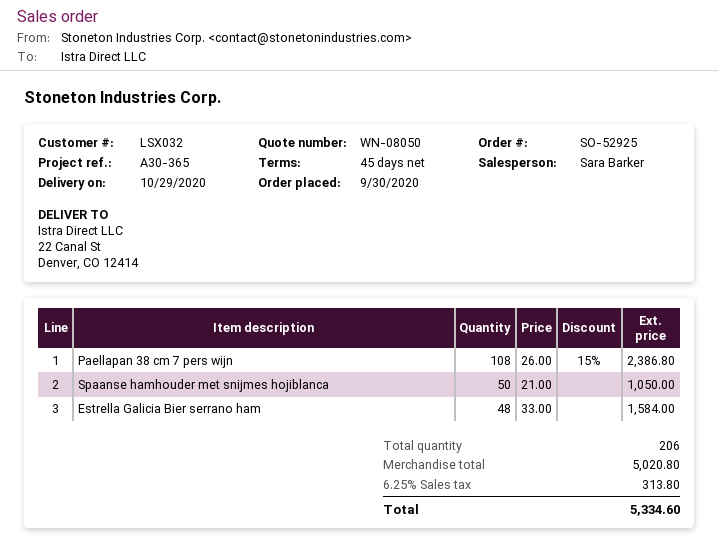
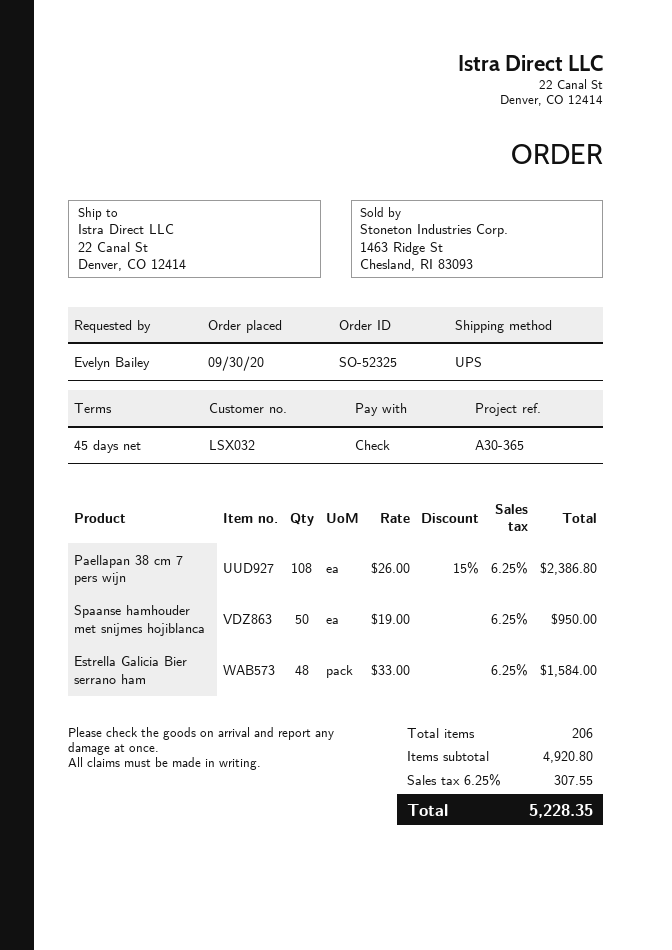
order number: SO-52925 -> SO-52325
Spaanse hamhouder met snijmes hojiblanca: 50 x 21.00 = 1050.00 -> 50 x 19.00 = 950.00
subtotal: 5020.80 -> 4920.80
tax: 6.25% = 313.80 -> 6.25% = 307.55
total: 5334.60 -> 5228.35

